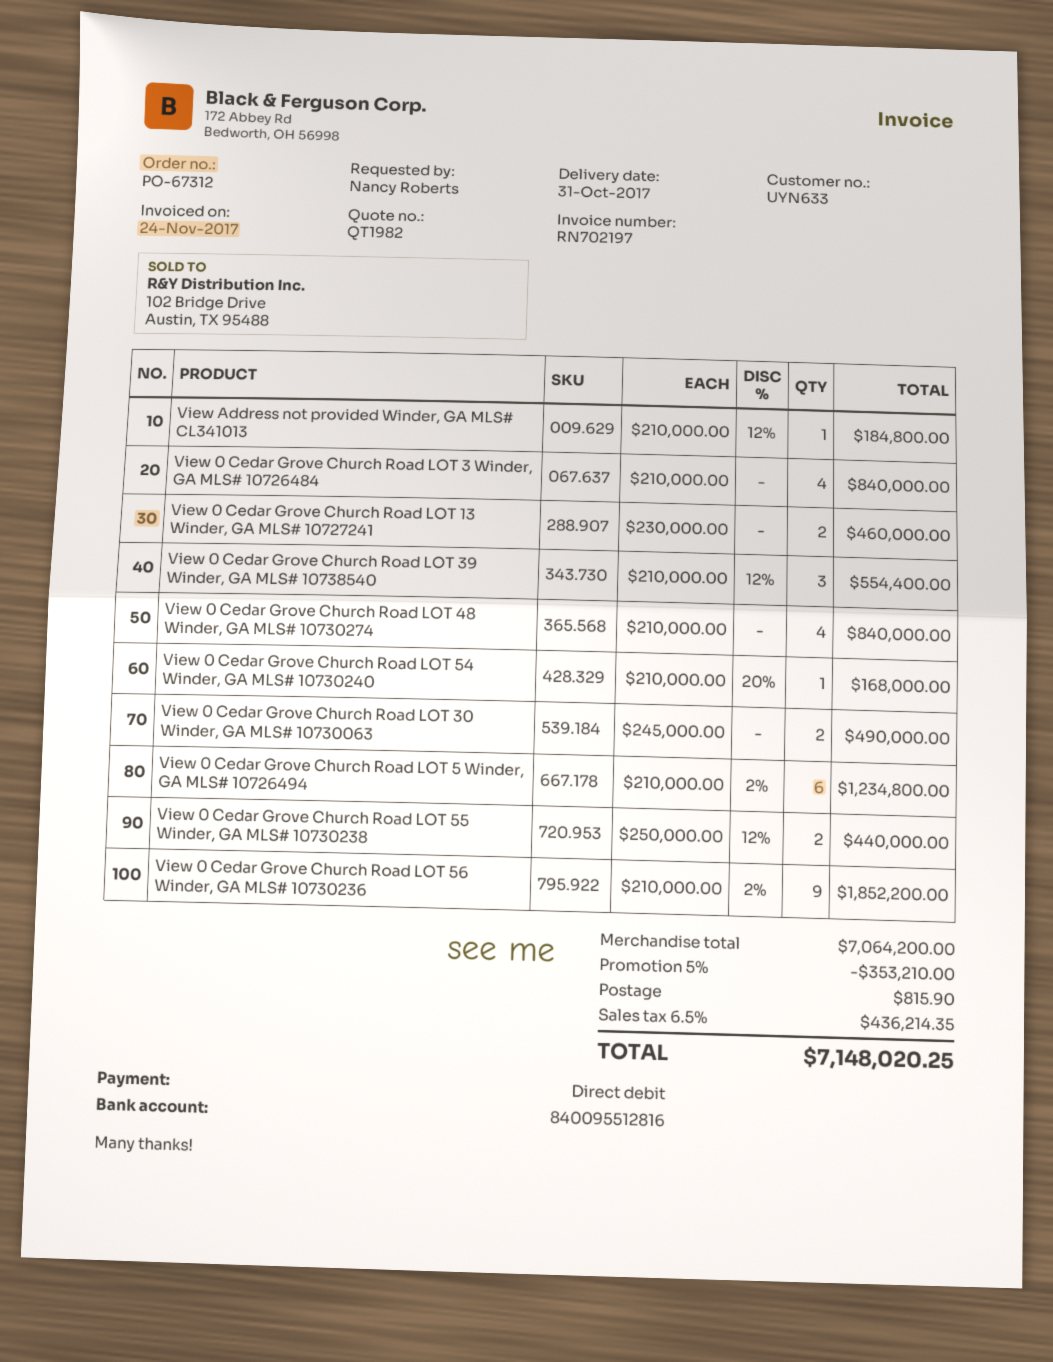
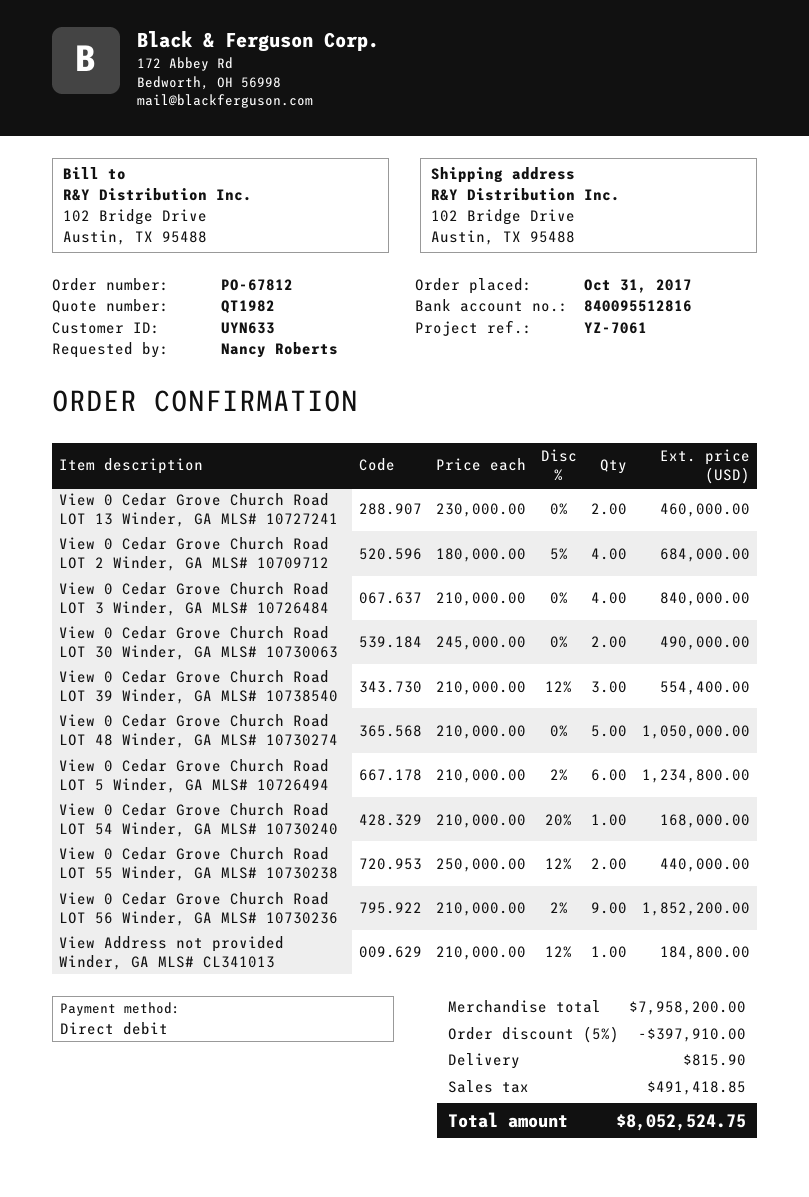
order number: PO-67312 -> PO-67812
View 0 Cedar Grove Church Road LOT 48 Winder, GA MLS# 10730274: 4 x 210000.00 = 840000.00 -> 5 x 210000.00 = 1050000.00
View 0 Cedar Grove Church Road LOT 2 Winder, GA MLS# 10709712: none -> 4 x 180000.00 - 5% = 684000.00
subtotal: 7064200.00 -> 7958200.00
discount: 5% = 353210.00 -> 5% = 397910.00
tax: 436214.35 -> 491418.85
total: 7148020.25 -> 8052524.75

